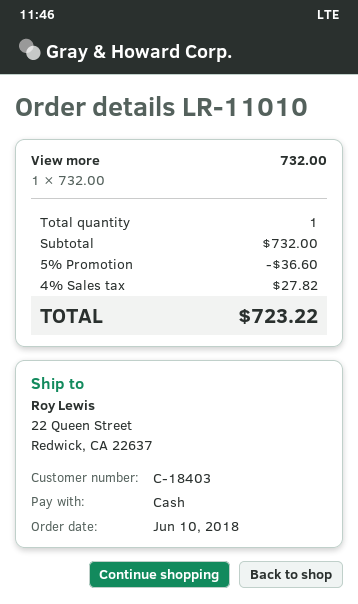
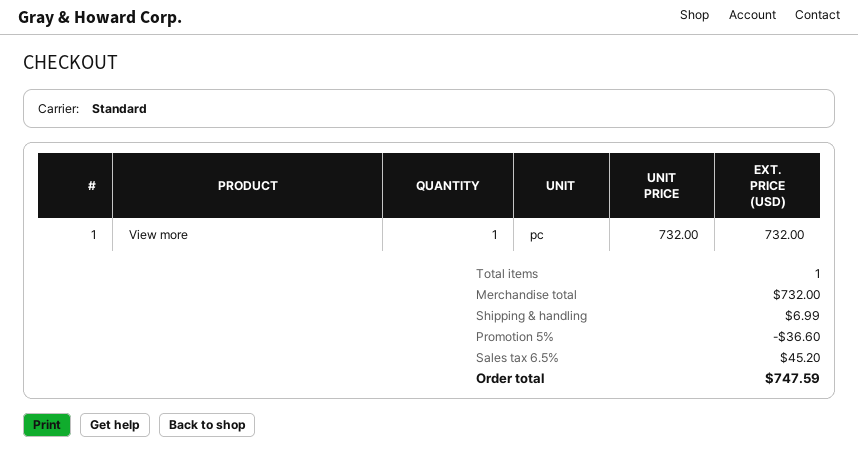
shipping: none -> 6.99
tax: 4% = 27.82 -> 6.5% = 45.20
total: 723.22 -> 747.59

